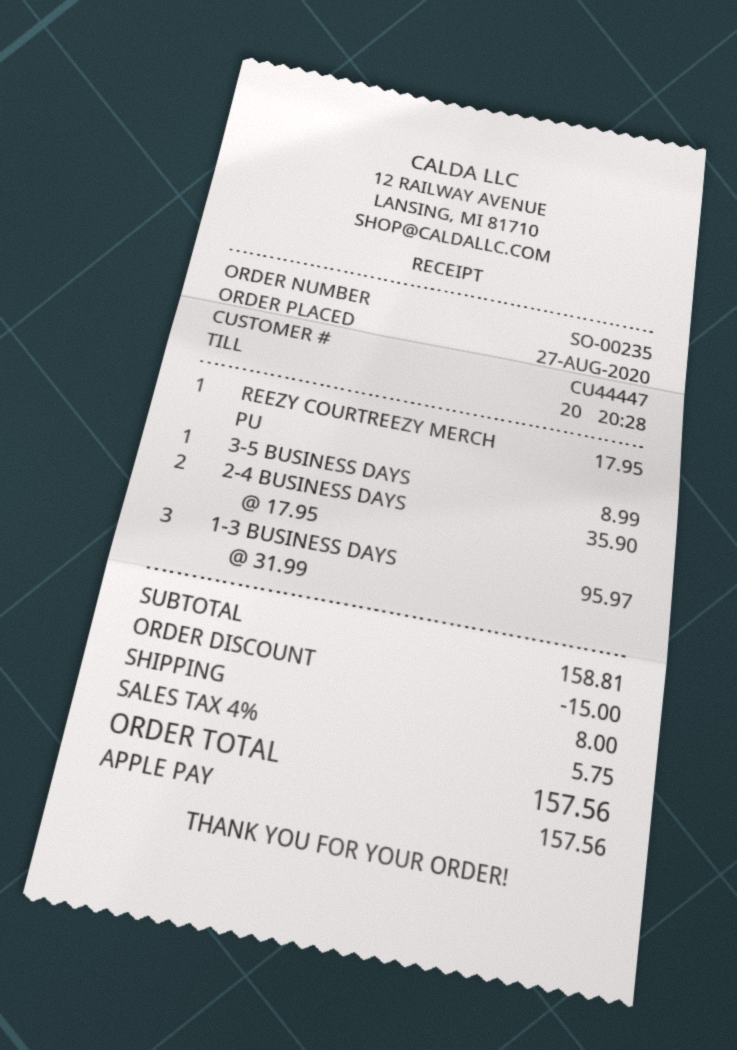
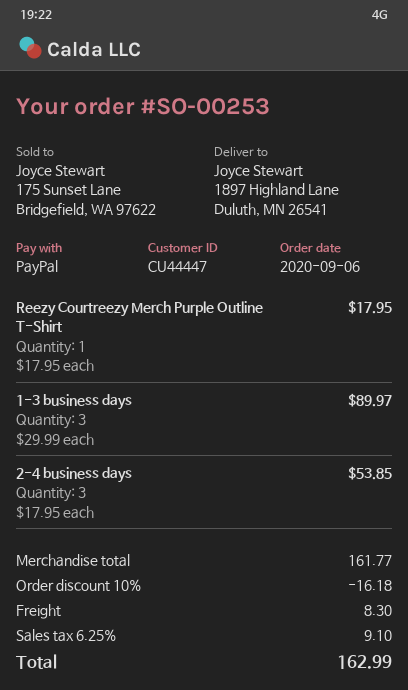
order number: SO-00235 -> SO-00253
order date: 2020-08-27 -> 2020-09-06
payment method: Apple Pay -> PayPal
3-5 BUSINESS DAYS: 1 x 8.99 = 8.99 -> none
2-4 BUSINESS DAYS: 2 x 17.95 = 35.90 -> 3 x 17.95 = 53.85
1-3 BUSINESS DAYS: 3 x 31.99 = 95.97 -> 3 x 29.99 = 89.97
subtotal: 158.81 -> 161.77
discount: 15.00 -> 16.18
shipping: 8.00 -> 8.30
tax: 4% = 5.75 -> 6.25% = 9.10
total: 157.56 -> 162.99

